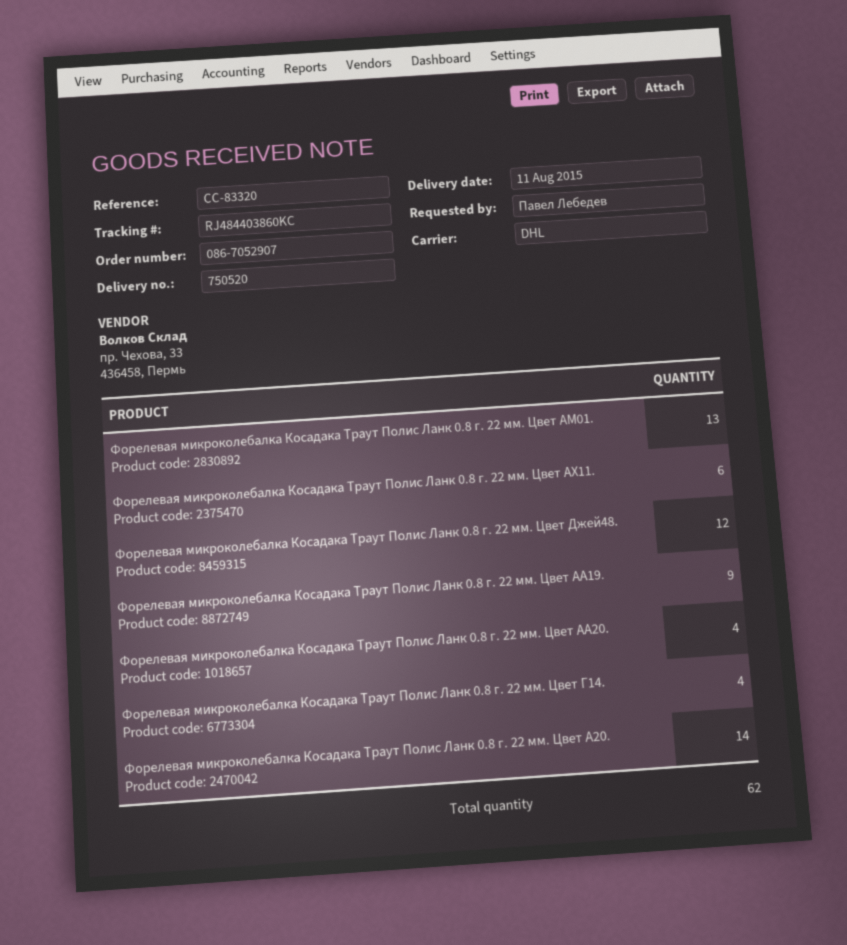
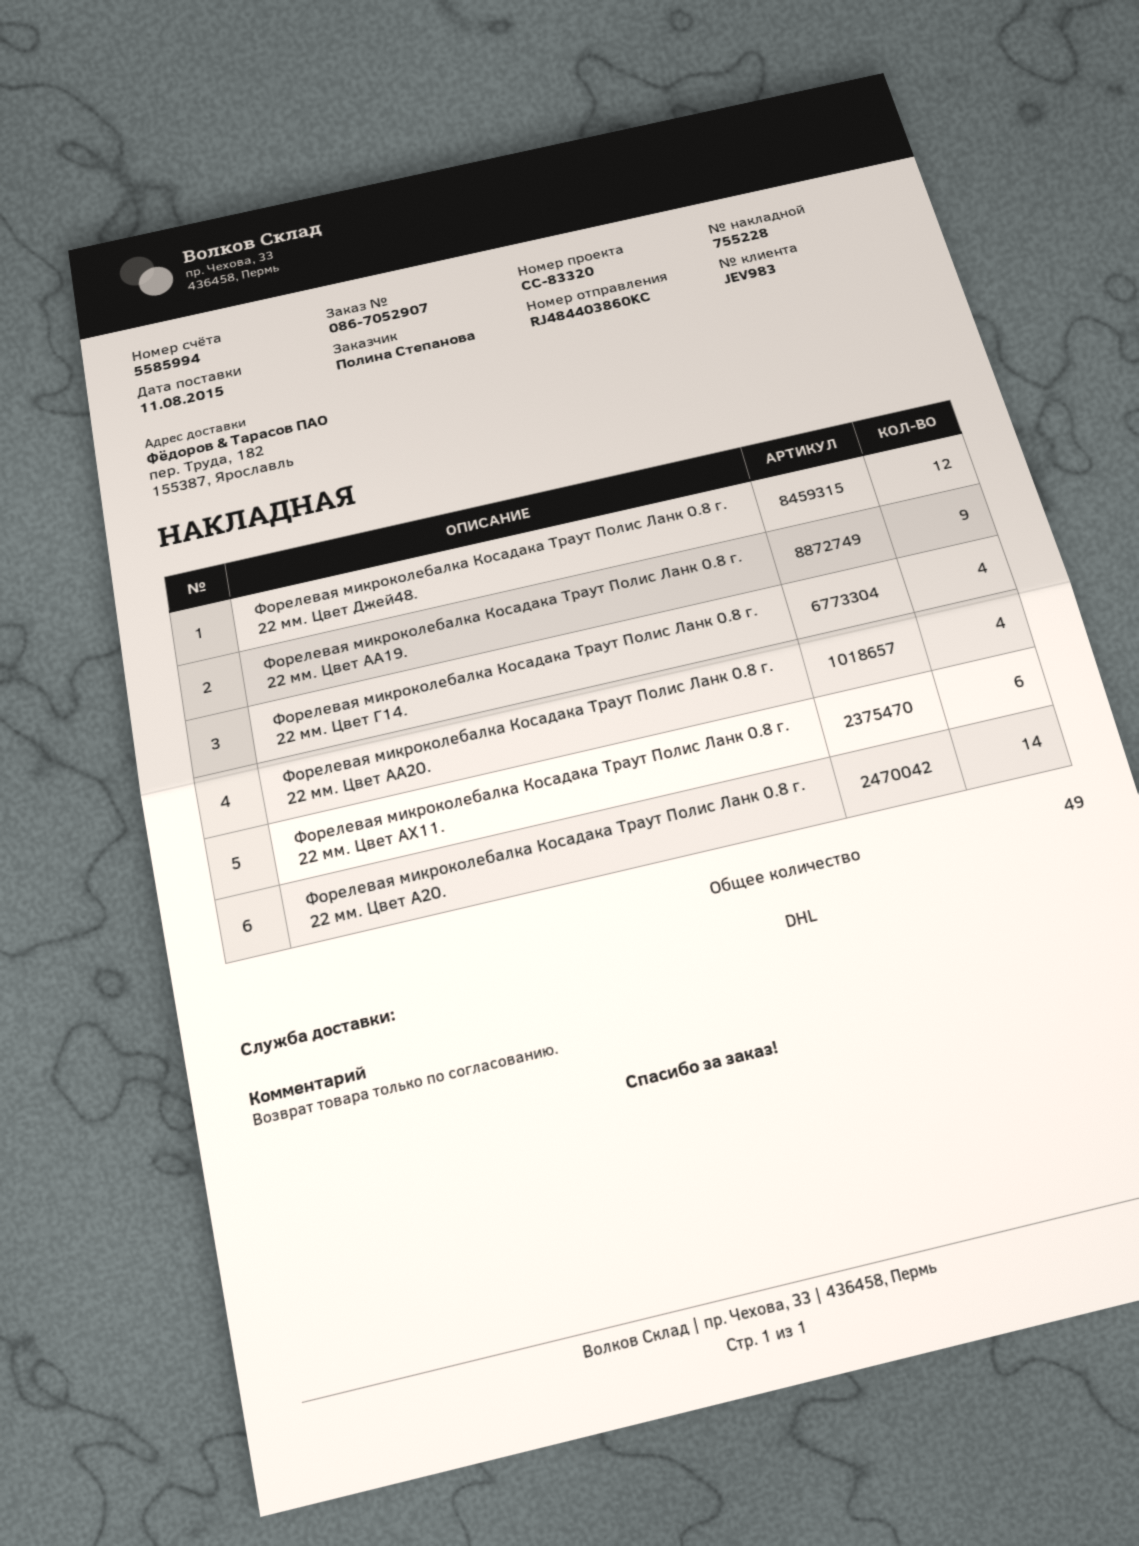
delivery note number: 750520 -> 755228
ordered by: Павел Лебедев -> Полина Степанова
Форелевая микроколебалка Косадака Траут Полис Ланк 0.8 г. 22 мм. Цвет АМ01.: 13 -> none
total quantity: 62 -> 49

